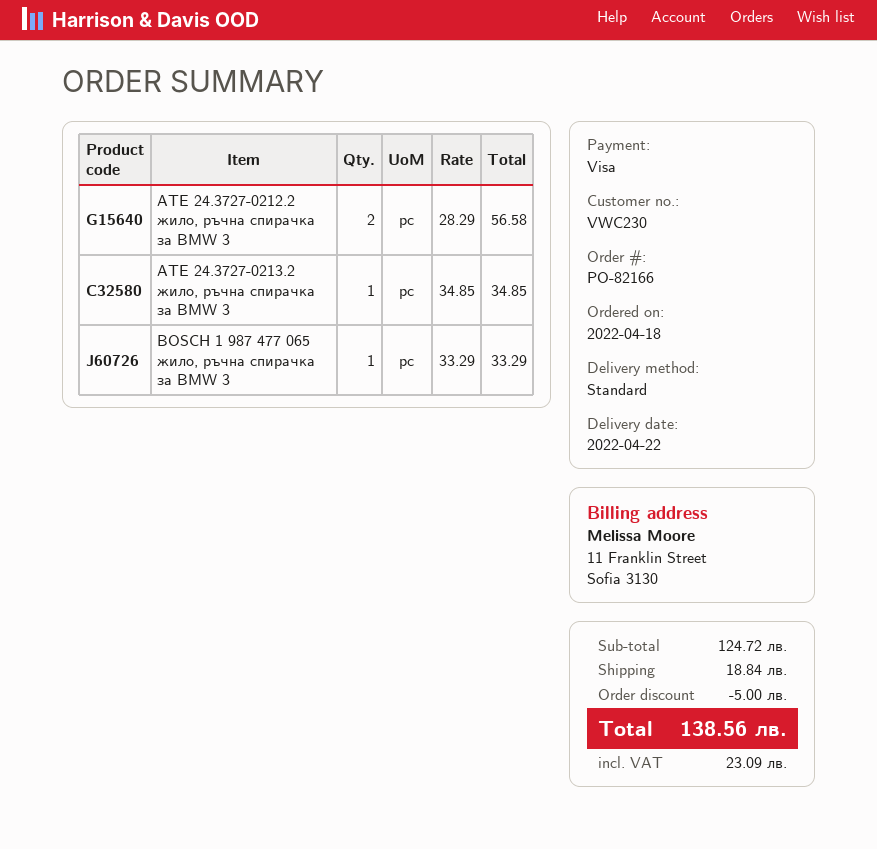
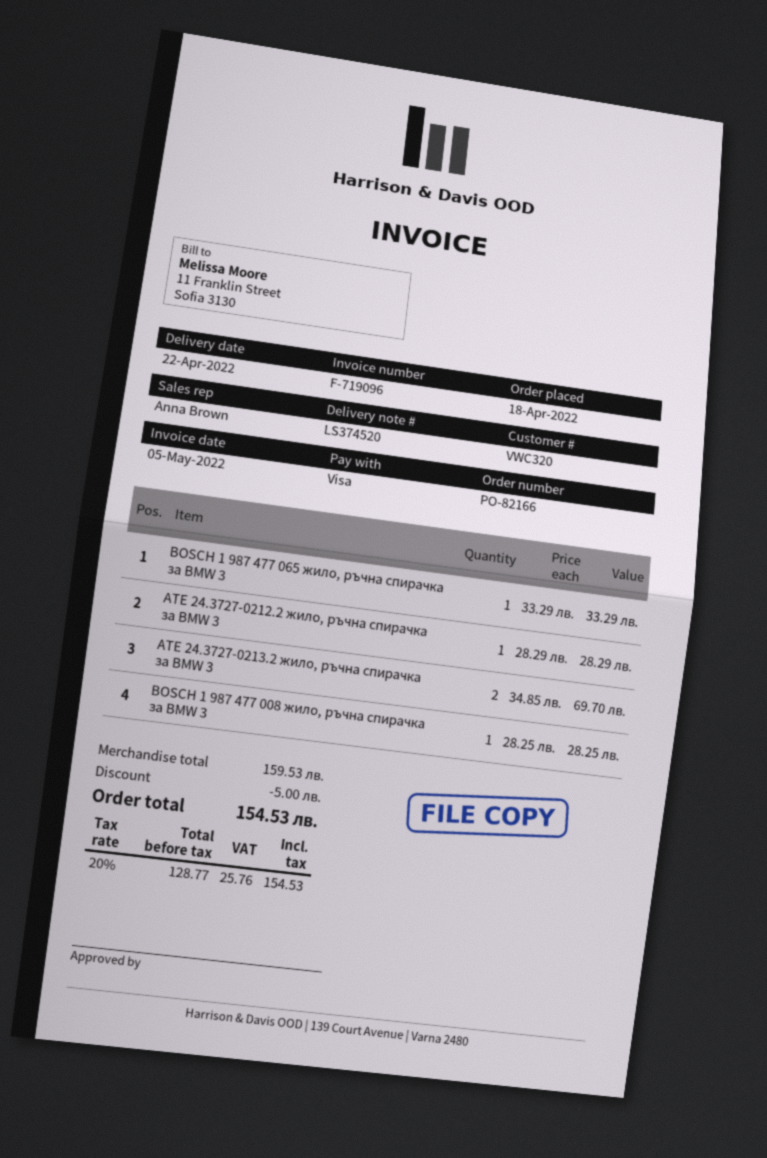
customer number: VWC230 -> VWC320
ATE 24.3727-0212.2 жило, ръчна спирачка за BMW 3: 2 x 28.29 = 56.58 -> 1 x 28.29 = 28.29
ATE 24.3727-0213.2 жило, ръчна спирачка за BMW 3: 1 x 34.85 = 34.85 -> 2 x 34.85 = 69.70
BOSCH 1 987 477 008 жило, ръчна спирачка за BMW 3: none -> 1 x 28.25 = 28.25
subtotal: 124.72 -> 159.53
shipping: 18.84 -> none
tax: 23.09 -> 25.76
total: 138.56 -> 154.53

